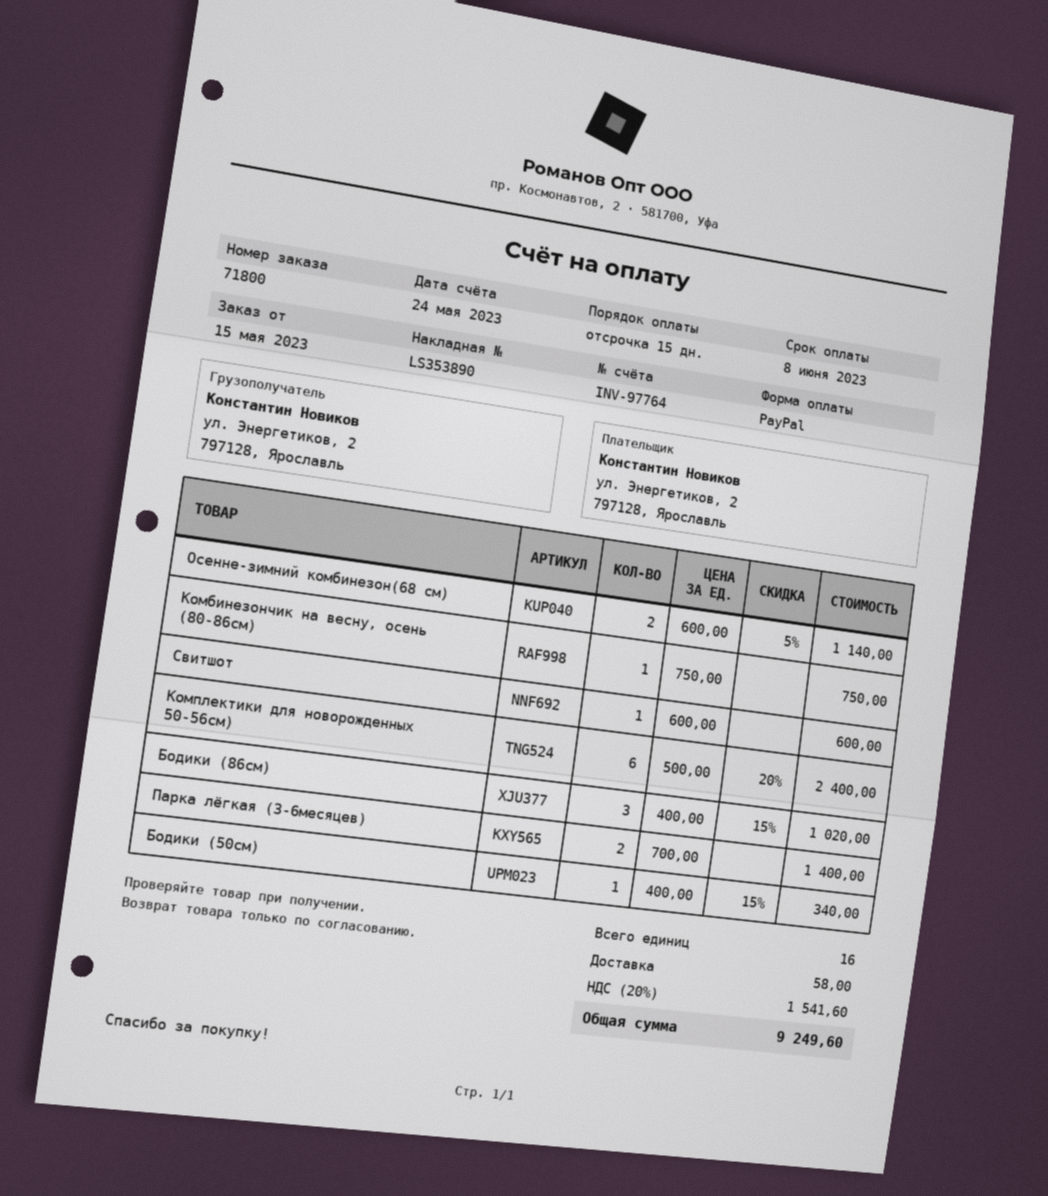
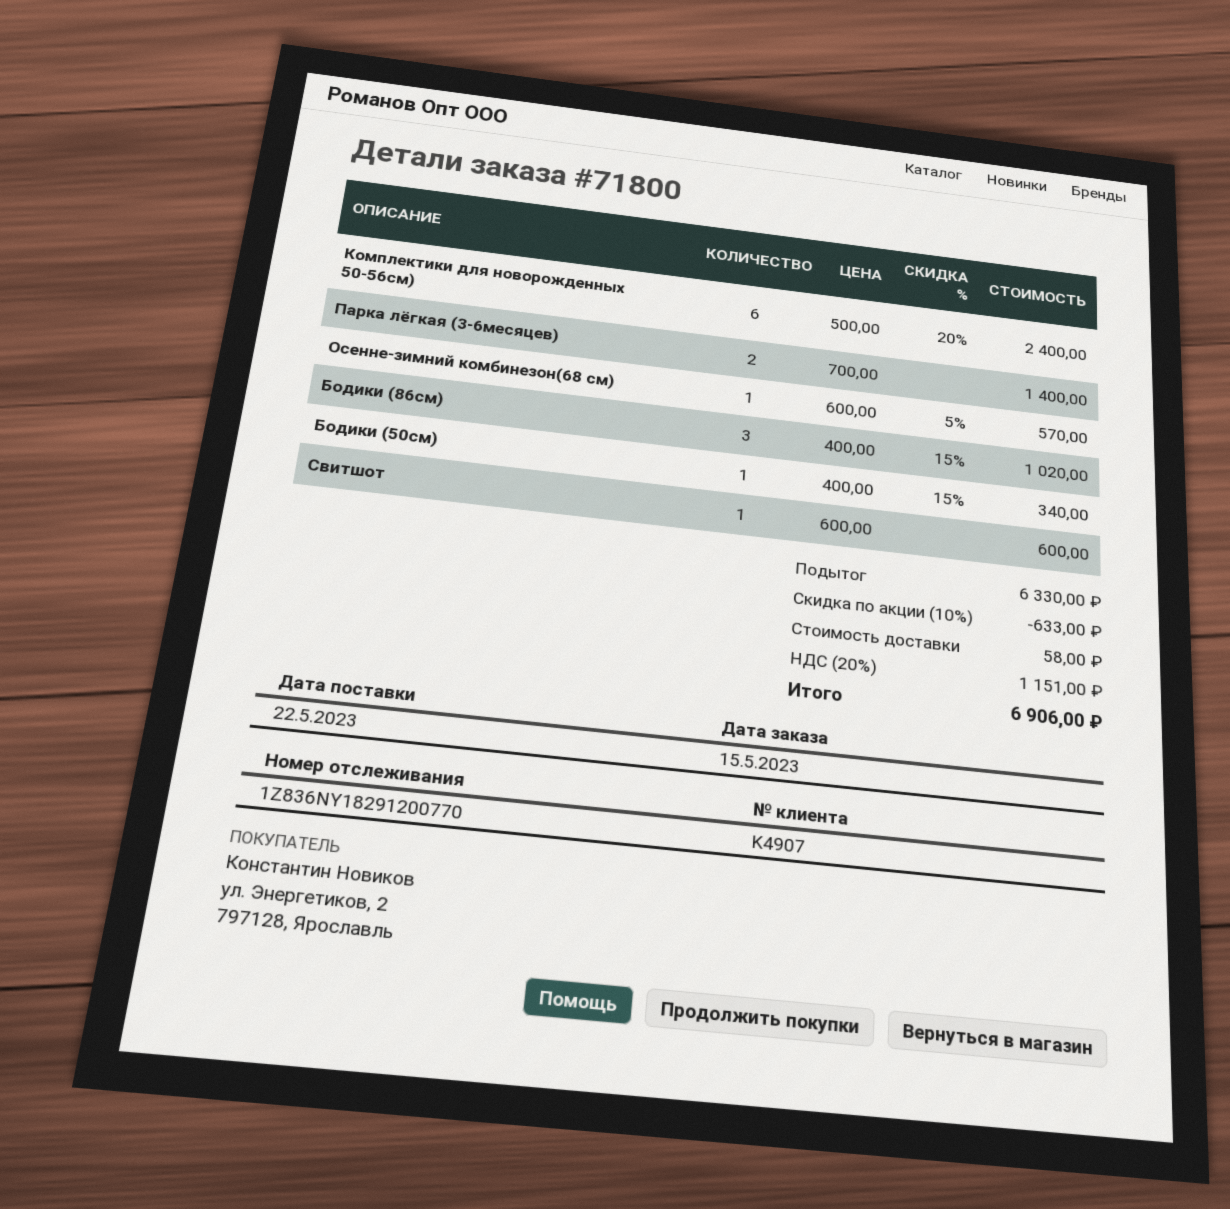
Осенне-зимний комбинезон(68 см): 2 x 600.00 - 5% = 1140.00 -> 1 x 600.00 - 5% = 570.00
Комбинезончик на весну, осень (80-86см): 1 x 750.00 = 750.00 -> none
discount: none -> 10% = 633.00
tax: 20% = 1541.60 -> 20% = 1151.00
total: 9249.60 -> 6906.00

